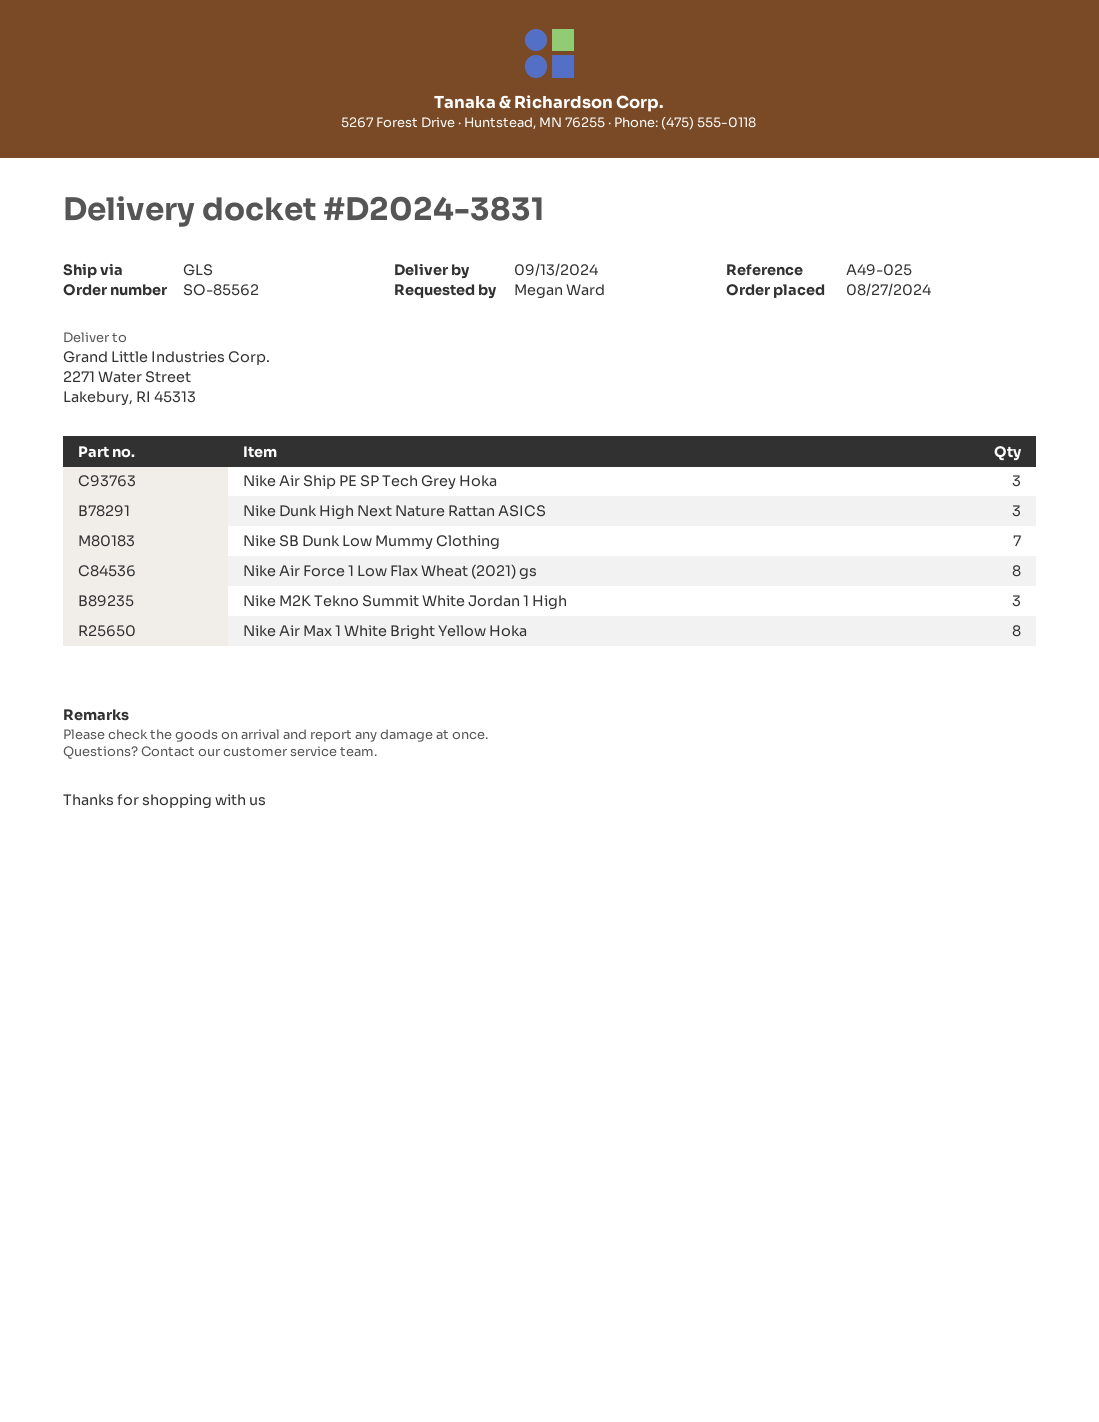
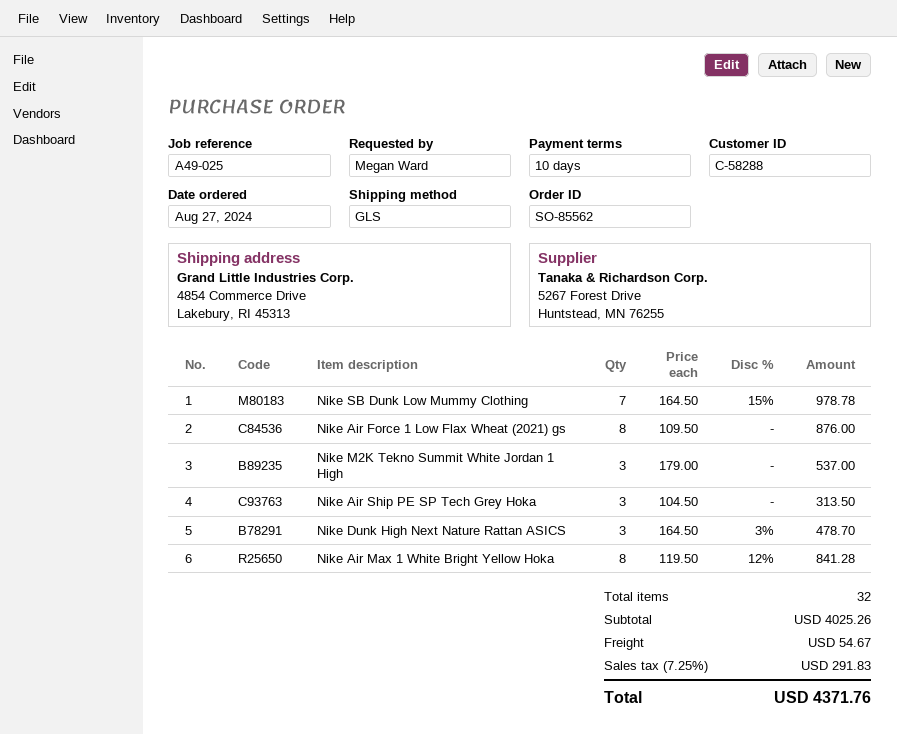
ship to: 2271 Water Street, Lakebury, RI 45313 -> 4854 Commerce Drive, Lakebury, RI 45313

